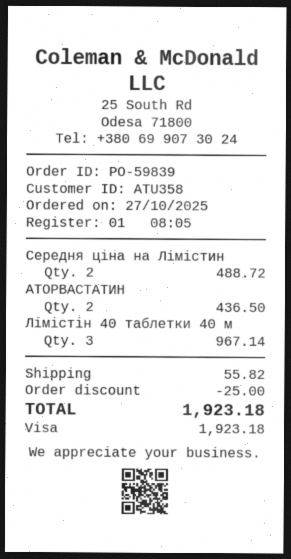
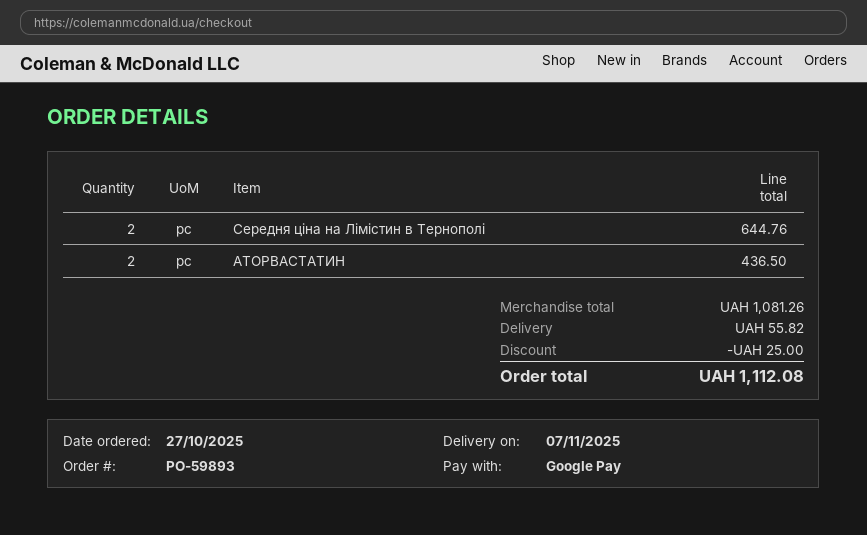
order number: PO-59839 -> PO-59893
payment method: Visa -> Google Pay
Середня ціна на Лімістин: 2 for 488.72 -> 2 for 644.76
Лімістін 40 таблетки 40 м: 3 for 967.14 -> none
total: 1923.18 -> 1112.08

